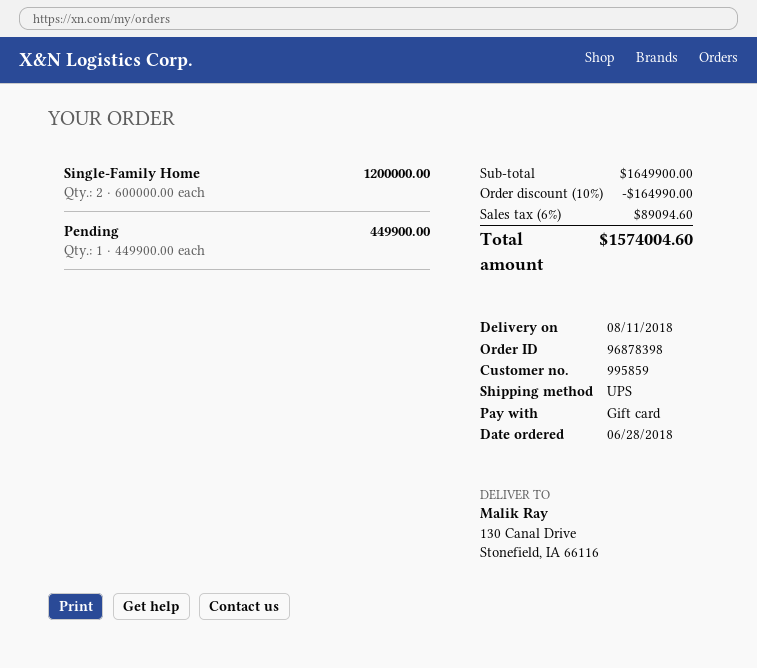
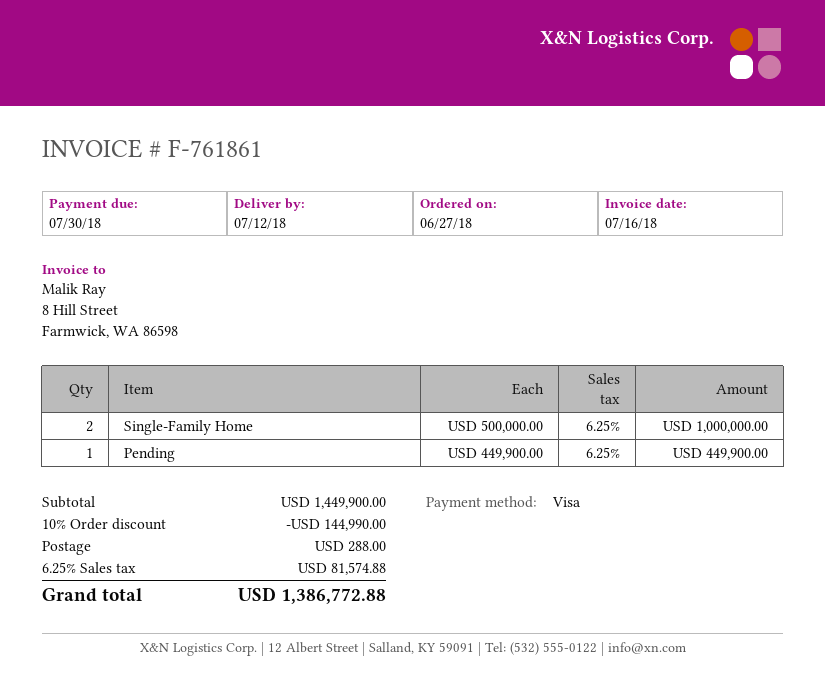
order date: 2018-06-28 -> 2018-06-27
delivery date: 2018-08-11 -> 2018-07-12
payment method: gift card -> Visa
Single-Family Home: 2 x 600000.00 = 1200000.00 -> 2 x 500000.00 = 1000000.00
subtotal: 1649900.00 -> 1449900.00
discount: 10% = 164990.00 -> 10% = 144990.00
shipping: none -> 288.00
tax: 6% = 89094.60 -> 6.25% = 81574.88
total: 1574004.60 -> 1386772.88

